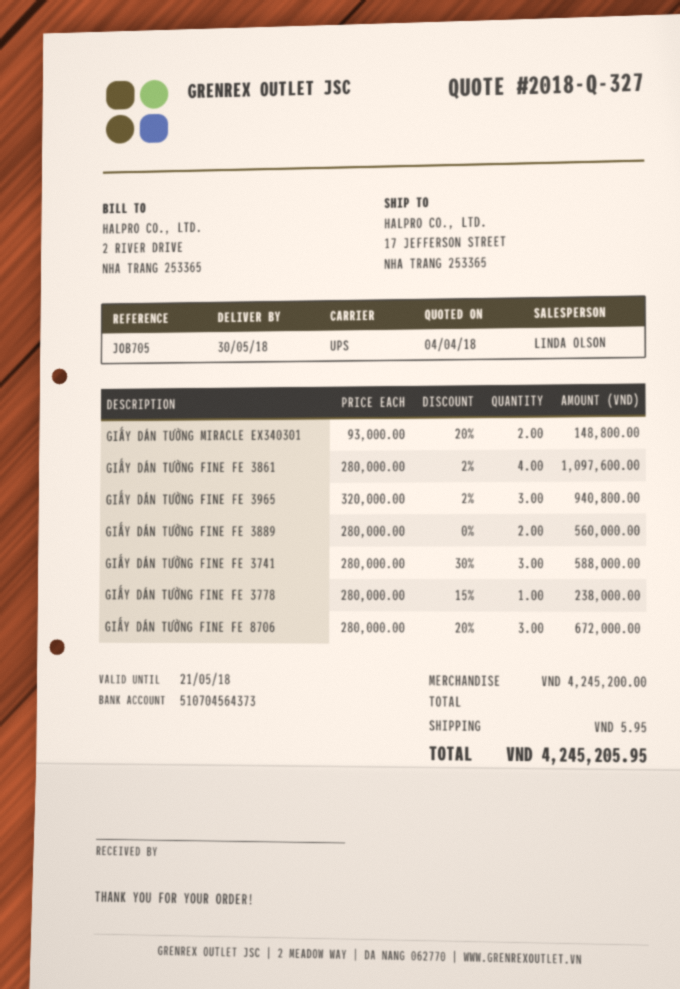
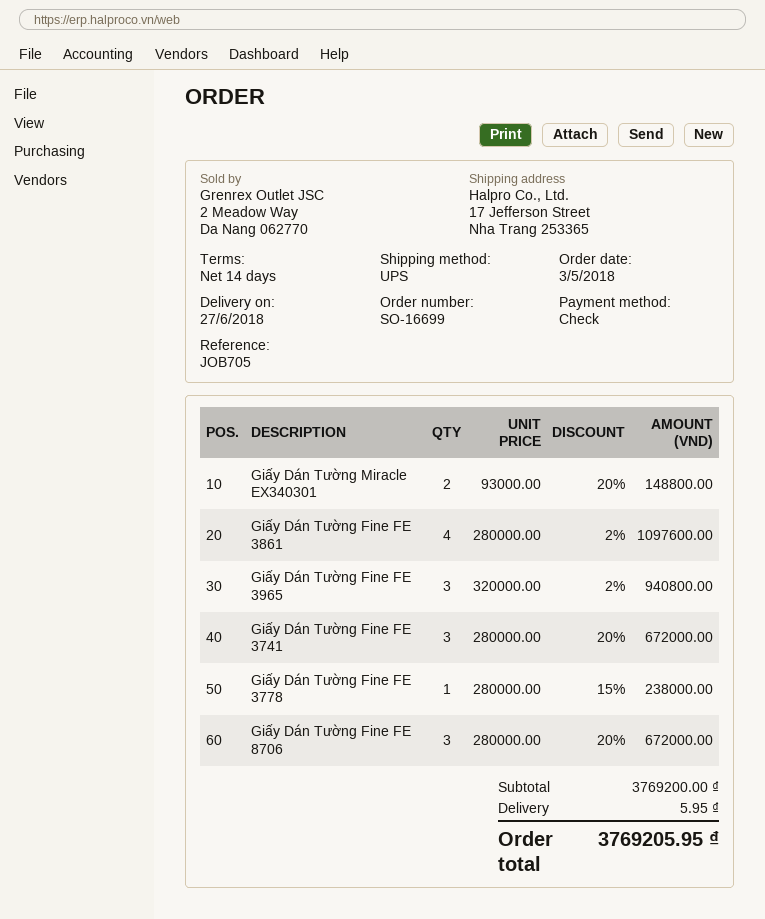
delivery date: 2018-05-30 -> 2018-06-27
GIẤY DÁN TƯỜNG FINE FE 3889: 2 x 280000.00 = 560000.00 -> none
GIẤY DÁN TƯỜNG FINE FE 3741: 3 x 280000.00 - 30% = 588000.00 -> 3 x 280000.00 - 20% = 672000.00
subtotal: 4245200.00 -> 3769200.00
total: 4245205.95 -> 3769205.95

